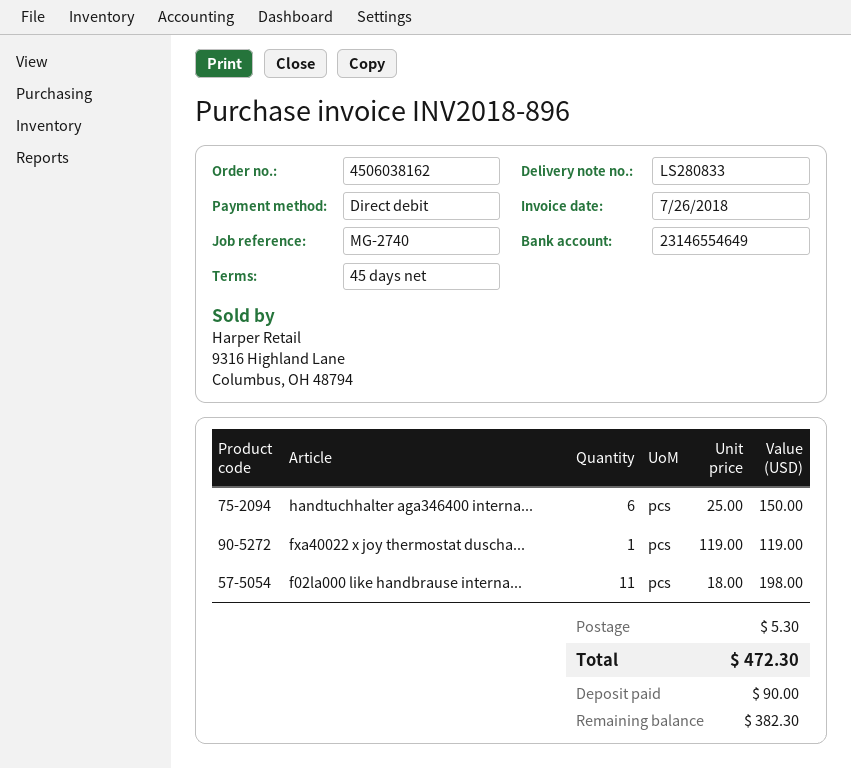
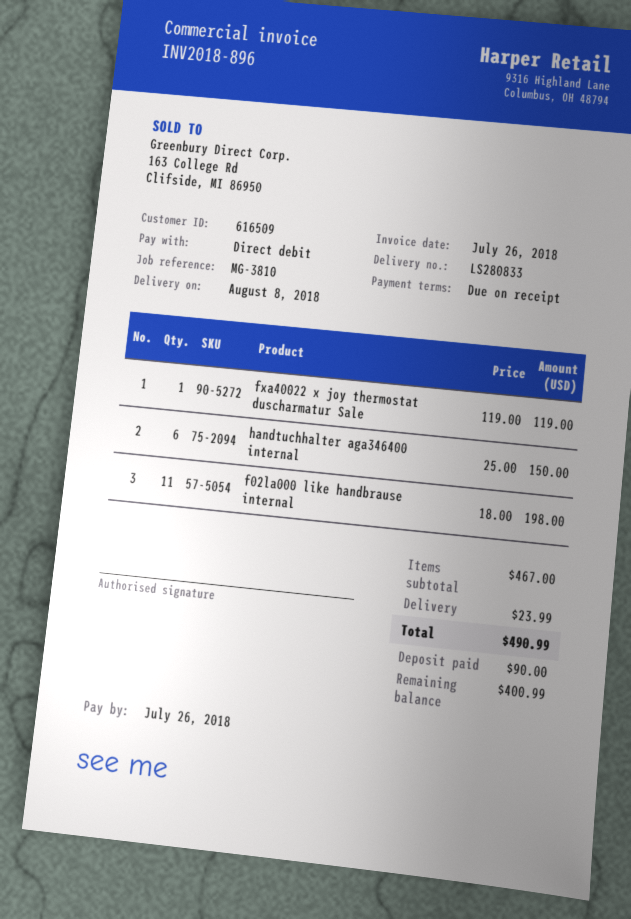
payment terms: 45 days -> on receipt
reference: MG-2740 -> MG-3810
shipping: 5.30 -> 23.99
total: 472.30 -> 490.99
balance: 382.30 -> 400.99

